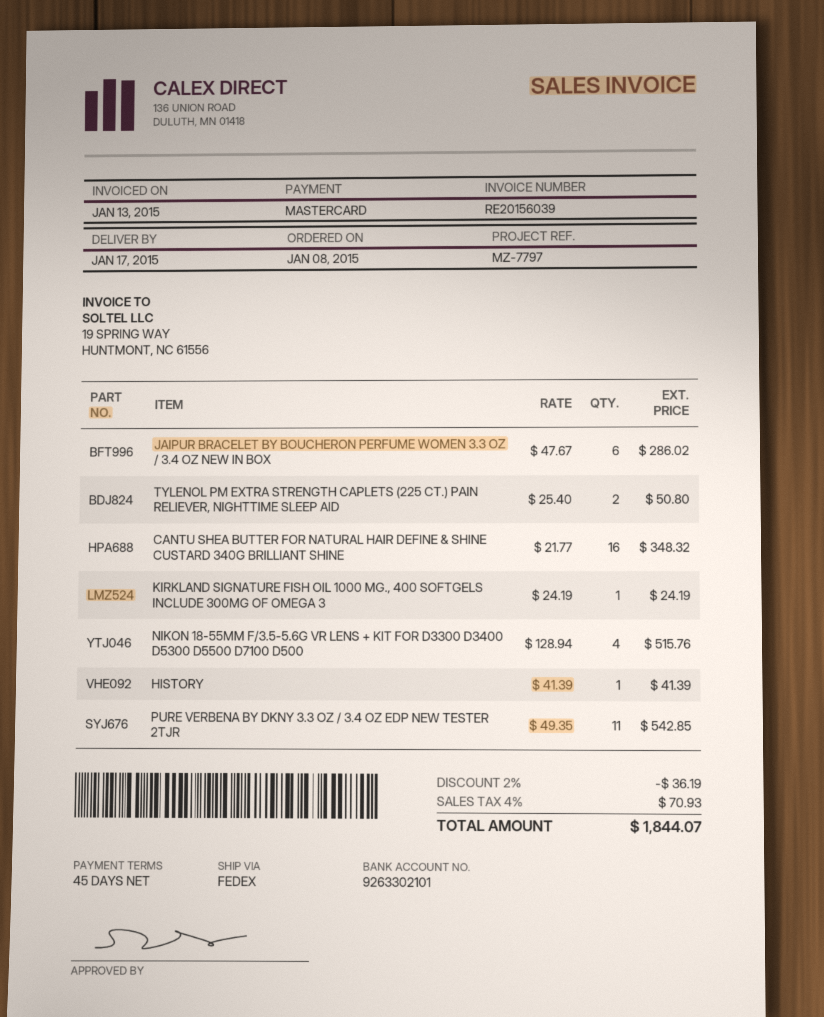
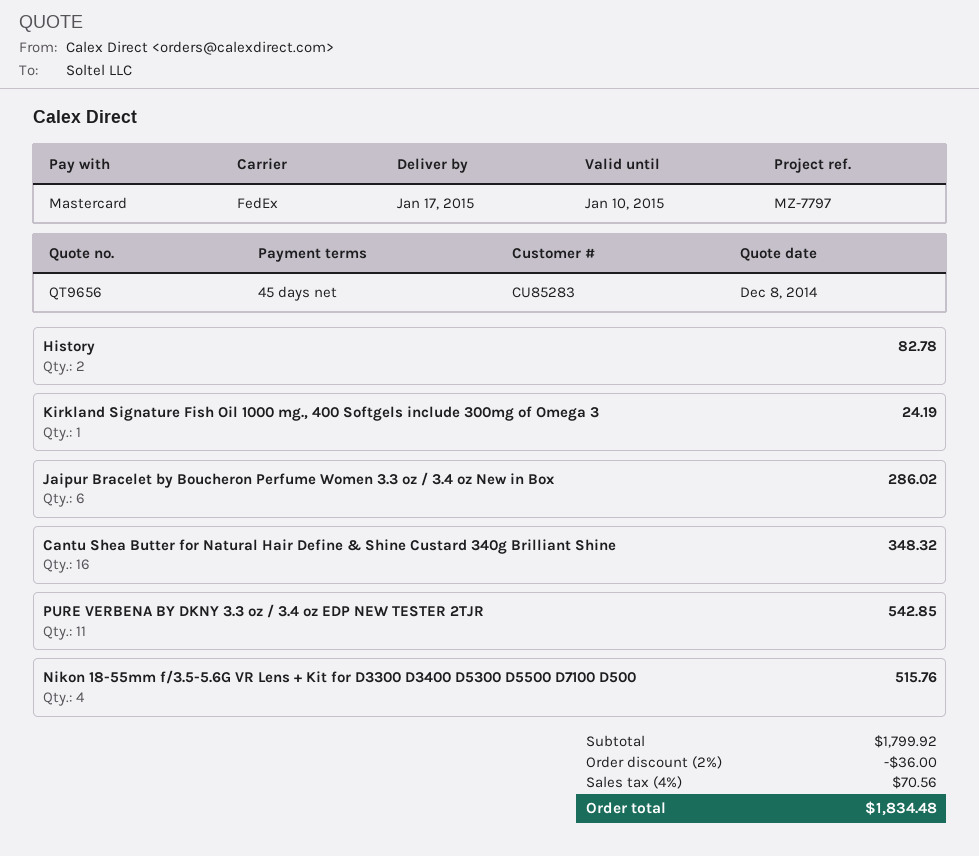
TYLENOL PM EXTRA STRENGTH CAPLETS (225 CT.) PAIN RELIEVER, NIGHTTIME SLEEP AID: 2 for 50.80 -> none
HISTORY: 1 for 41.39 -> 2 for 82.78
discount: 2% = 36.19 -> 2% = 36.00
tax: 4% = 70.93 -> 4% = 70.56
total: 1844.07 -> 1834.48

